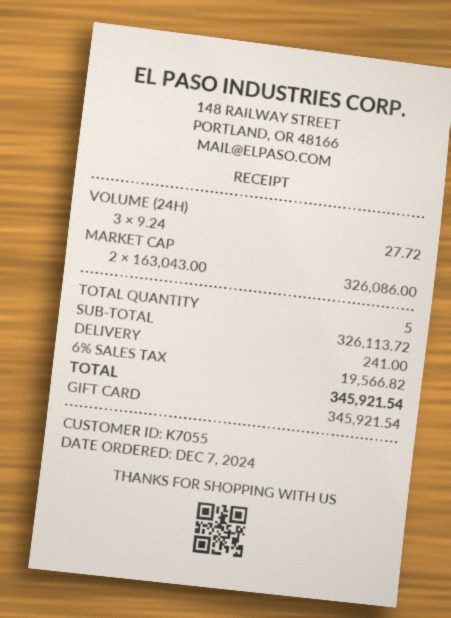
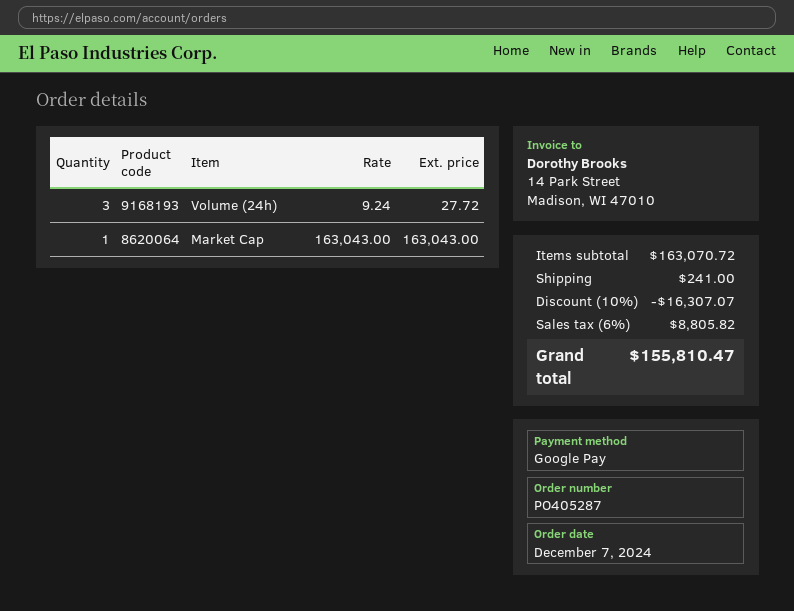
payment method: gift card -> Google Pay
MARKET CAP: 2 x 163043.00 = 326086.00 -> 1 x 163043.00 = 163043.00
subtotal: 326113.72 -> 163070.72
discount: none -> 10% = 16307.07
tax: 6% = 19566.82 -> 6% = 8805.82
total: 345921.54 -> 155810.47

